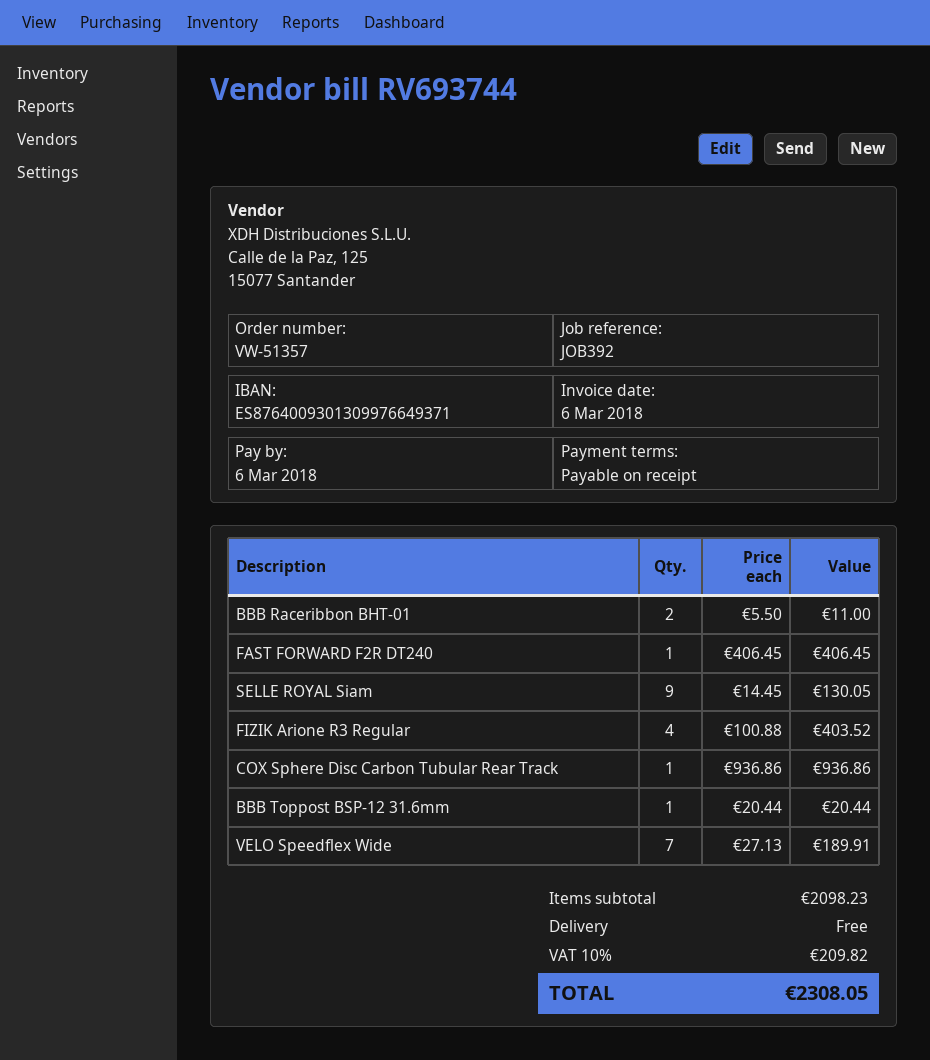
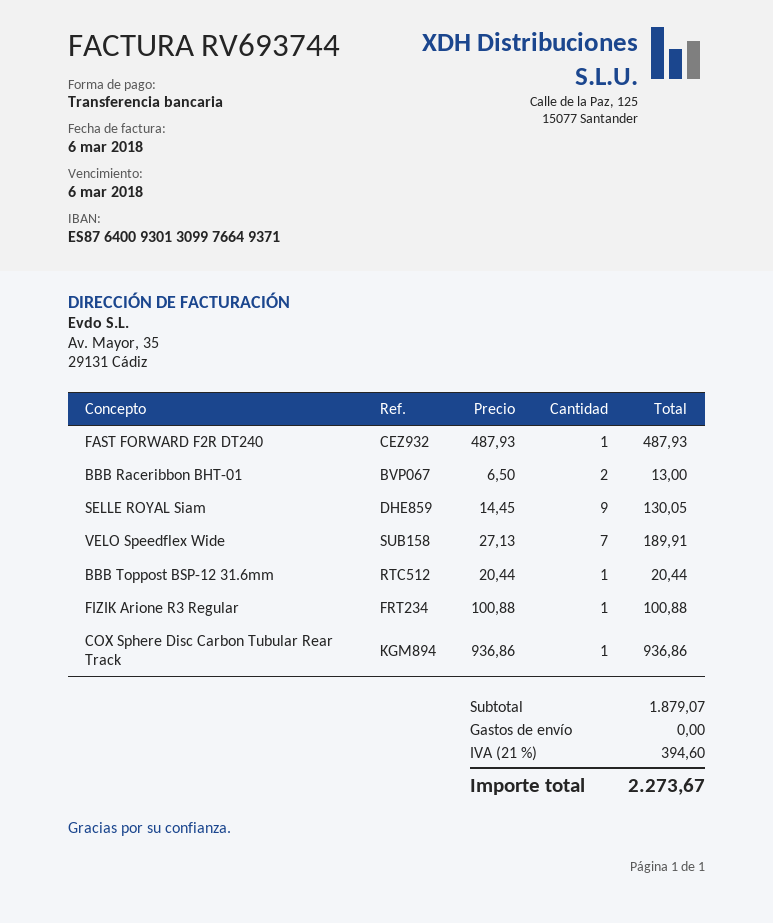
BBB Raceribbon BHT-01: 2 x 5.50 = 11.00 -> 2 x 6.50 = 13.00
FAST FORWARD F2R DT240: 1 x 406.45 = 406.45 -> 1 x 487.93 = 487.93
FIZIK Arione R3 Regular: 4 x 100.88 = 403.52 -> 1 x 100.88 = 100.88
subtotal: 2098.23 -> 1879.07
tax: 10% = 209.82 -> 21% = 394.60
total: 2308.05 -> 2273.67

